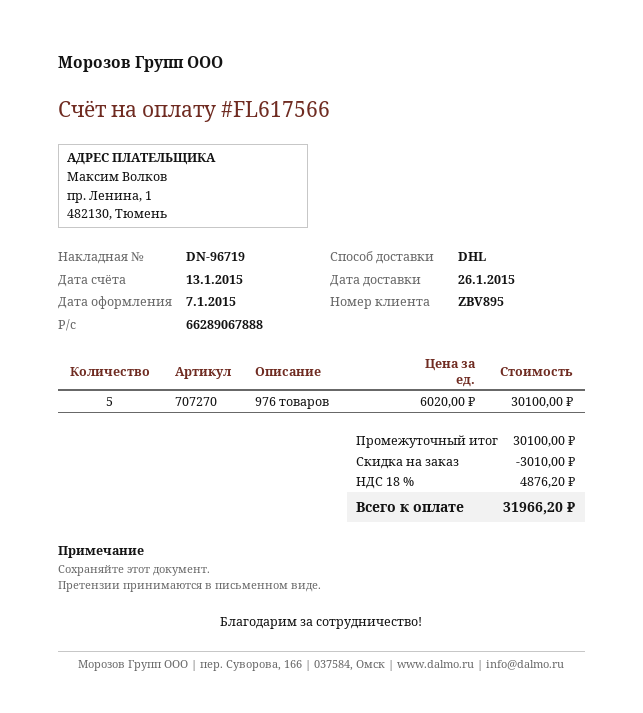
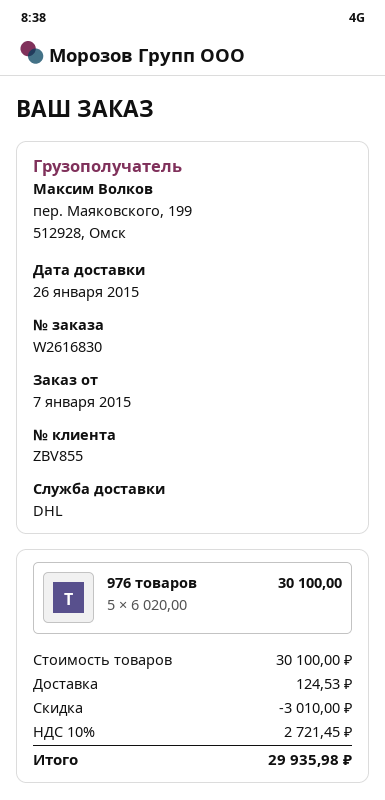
customer number: ZBV895 -> ZBV855
shipping: none -> 124.53
tax: 18% = 4876.20 -> 10% = 2721.45
total: 31966.20 -> 29935.98

